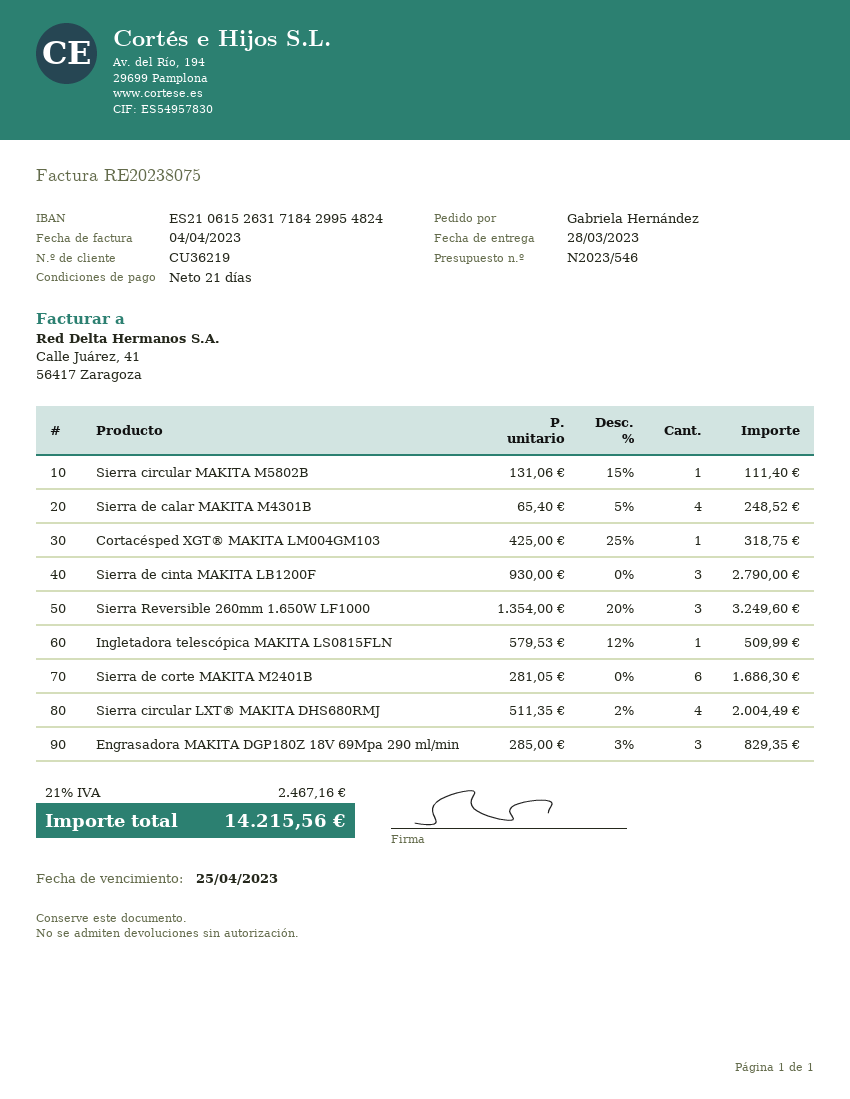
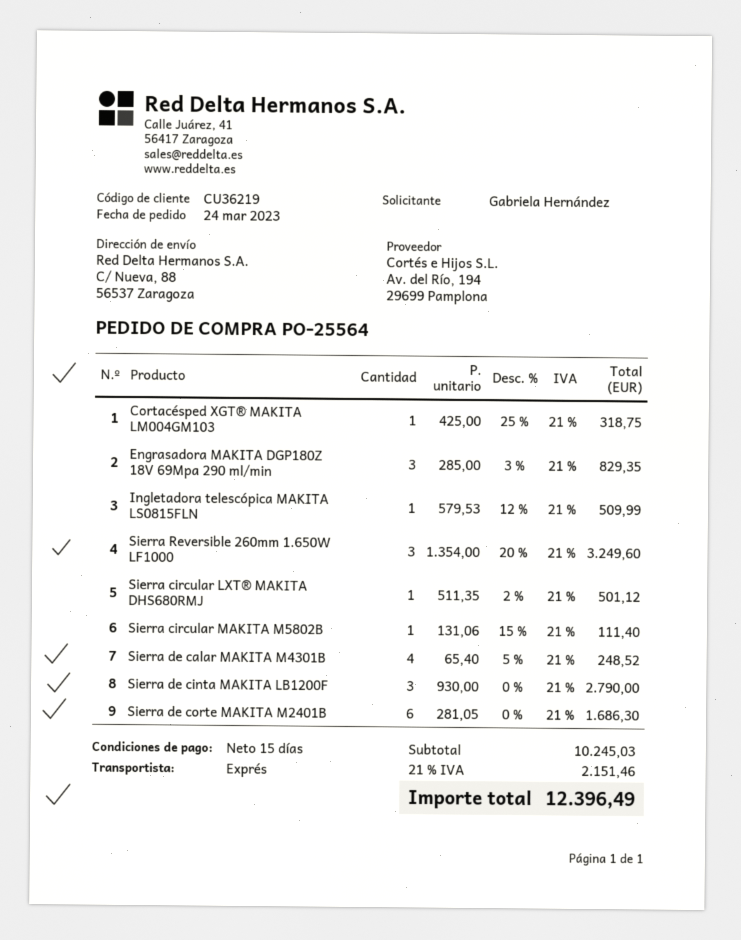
payment terms: 21 days -> 15 days
Sierra circular LXT® MAKITA DHS680RMJ: 4 x 511.35 - 2% = 2004.49 -> 1 x 511.35 - 2% = 501.12
tax: 21% = 2467.16 -> 21% = 2151.46
total: 14215.56 -> 12396.49

